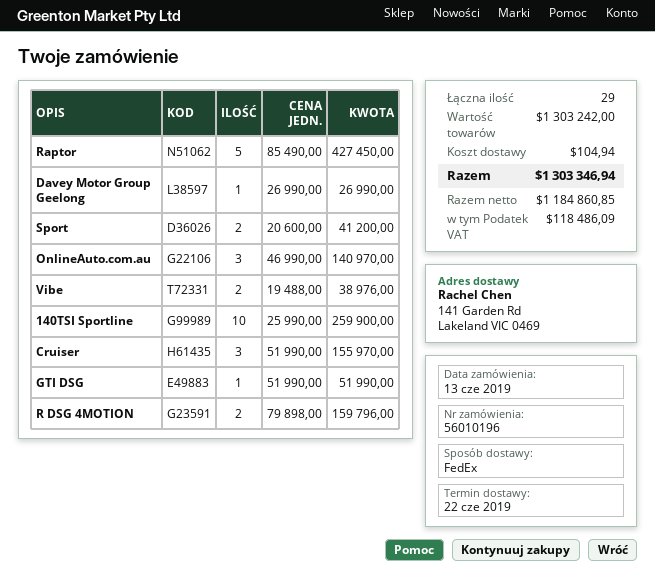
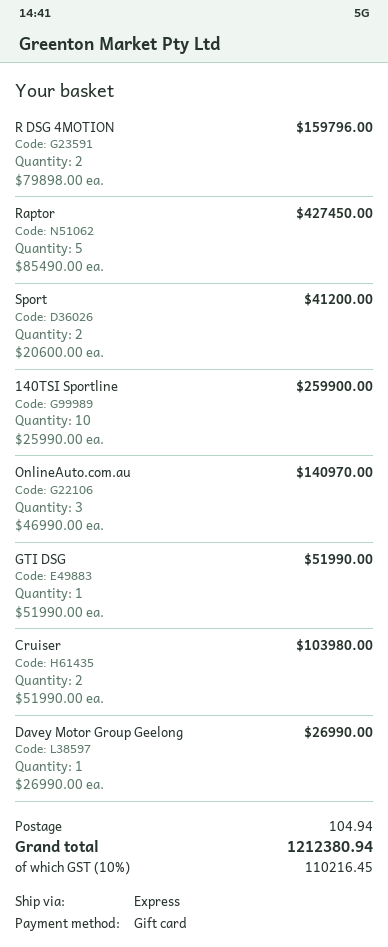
shipping method: FedEx -> express
Vibe: 2 x 19488.00 = 38976.00 -> none
Cruiser: 3 x 51990.00 = 155970.00 -> 2 x 51990.00 = 103980.00
tax: 118486.09 -> 110216.45
total: 1303346.94 -> 1212380.94

